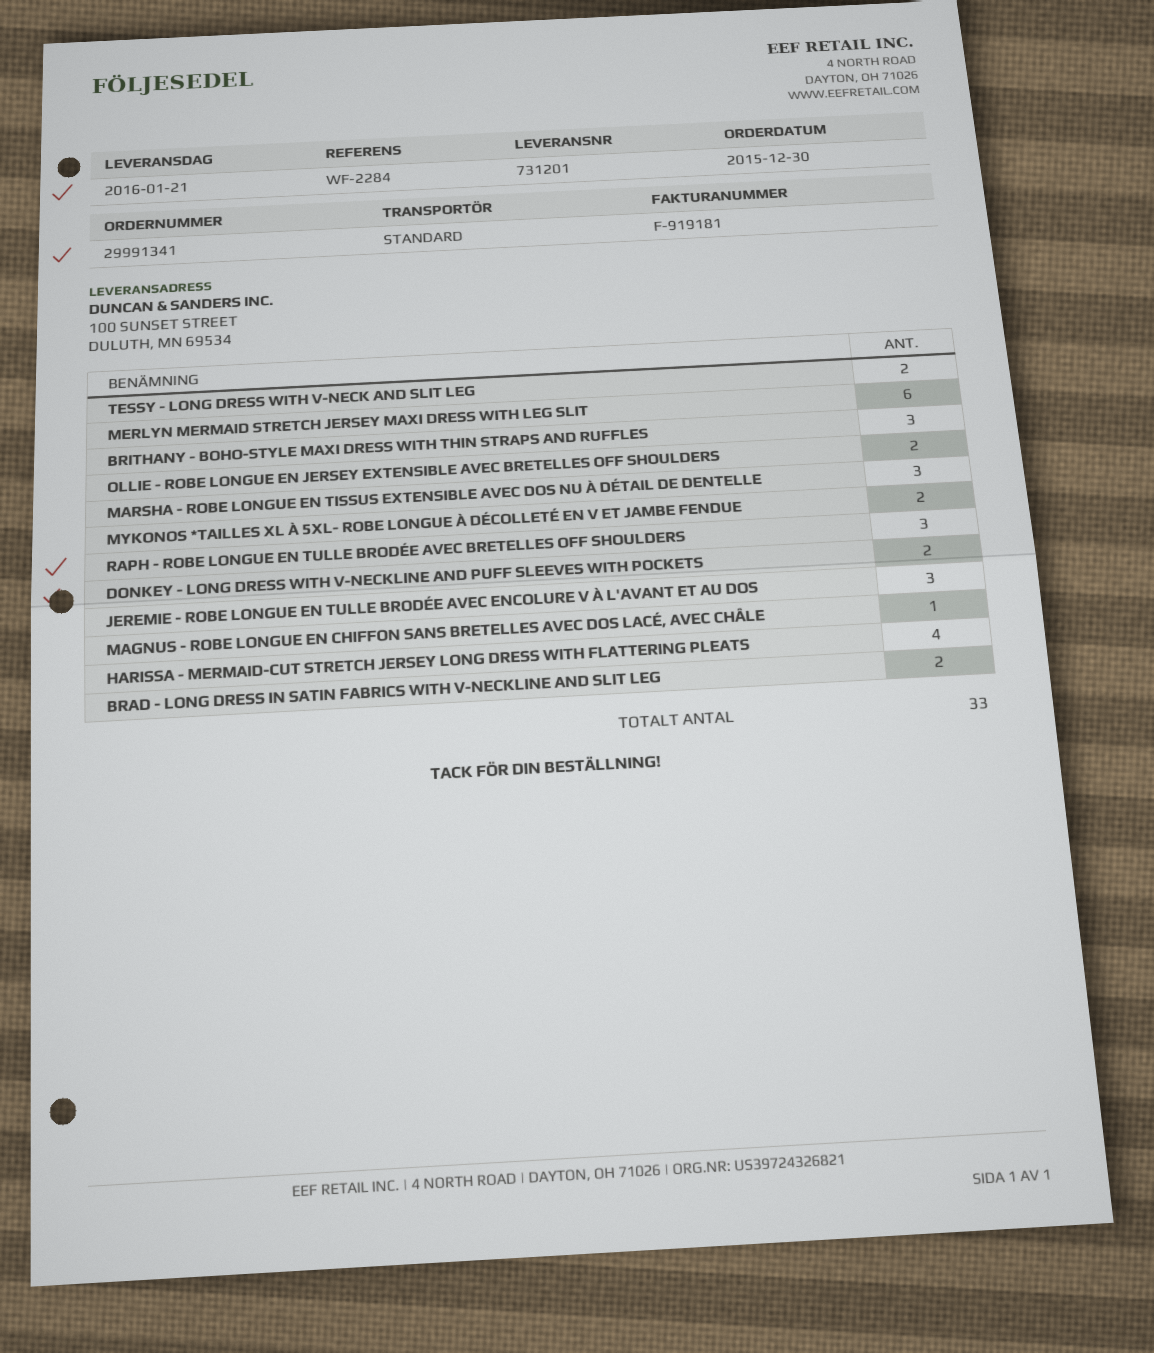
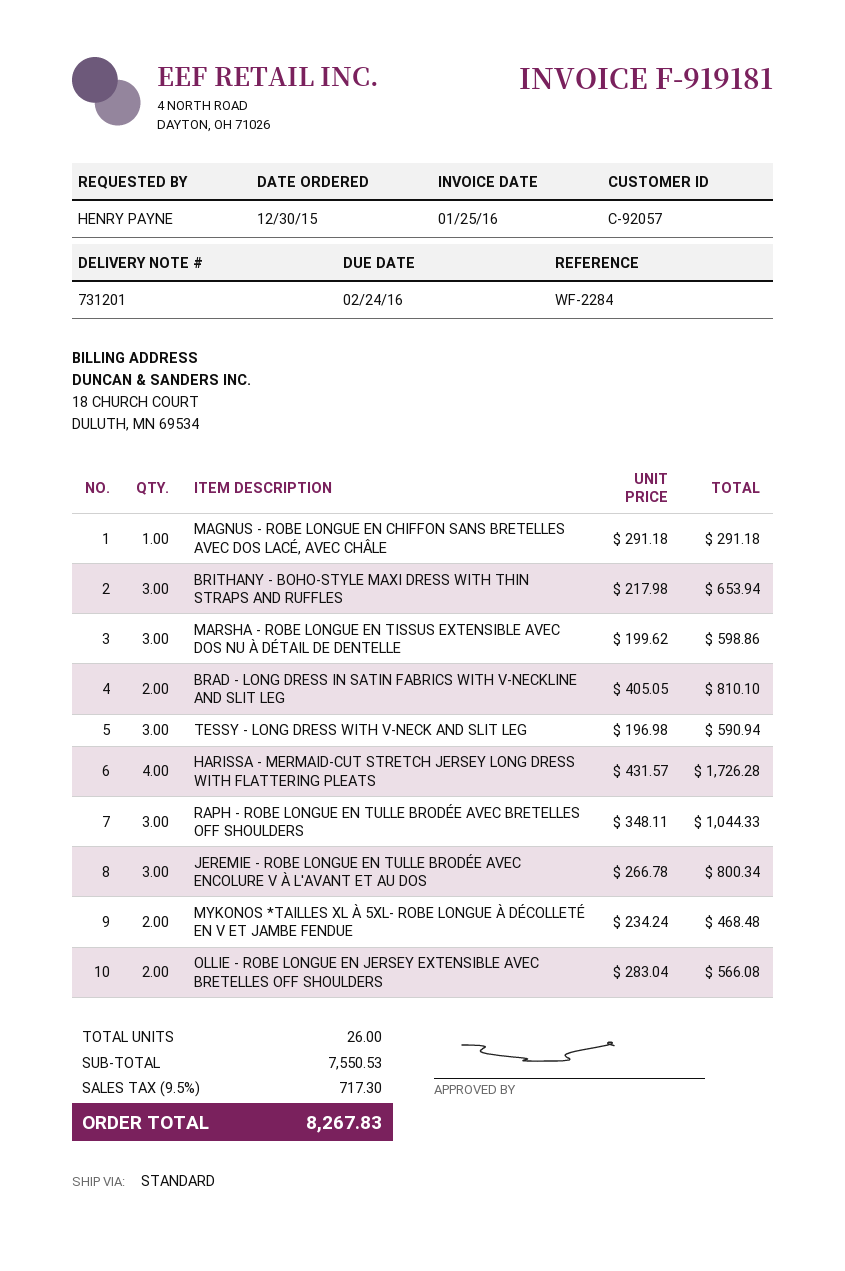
TESSY - LONG DRESS WITH V-NECK AND SLIT LEG: 2 -> 3
MERLYN MERMAID STRETCH JERSEY MAXI DRESS WITH LEG SLIT: 6 -> none
DONKEY - LONG DRESS WITH V-NECKLINE AND PUFF SLEEVES WITH POCKETS: 2 -> none
total quantity: 33 -> 26

